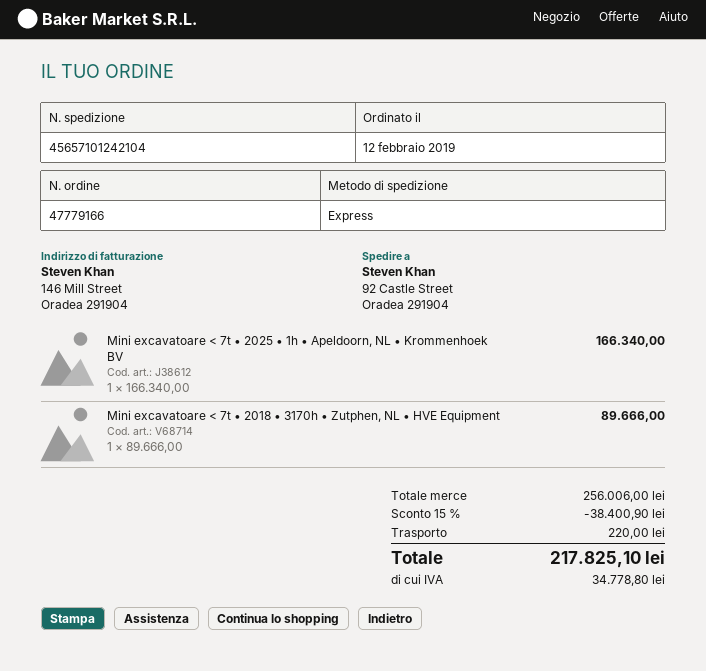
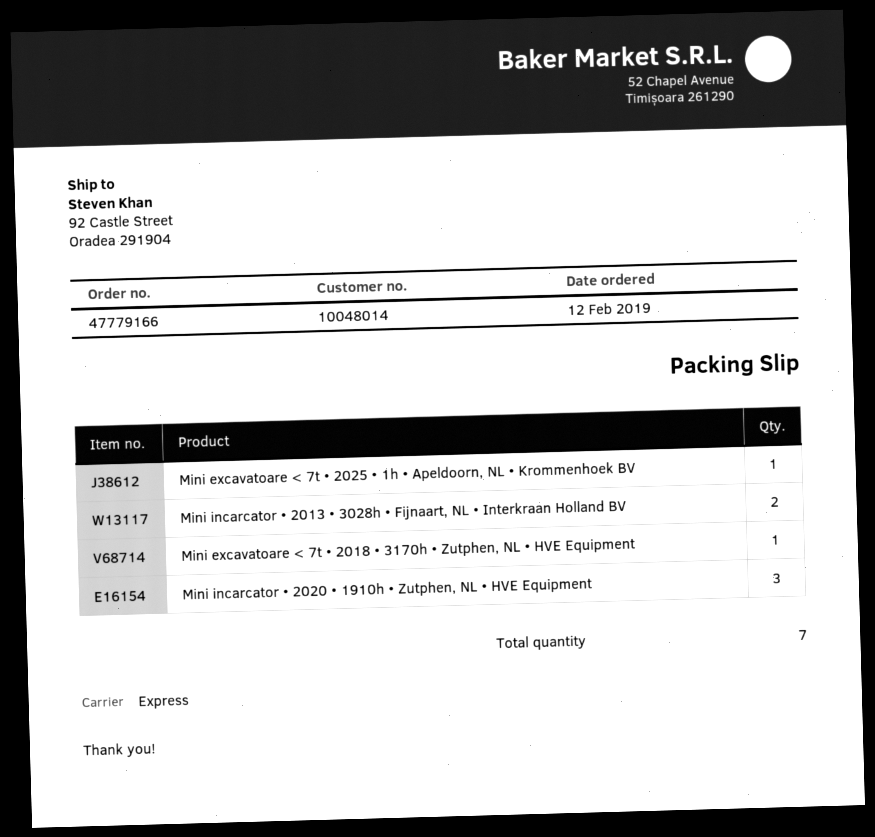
Mini incarcator • 2013 • 3028h • Fijnaart, NL • Interkraan Holland BV: none -> 2
Mini incarcator • 2020 • 1910h • Zutphen, NL • HVE Equipment: none -> 3

